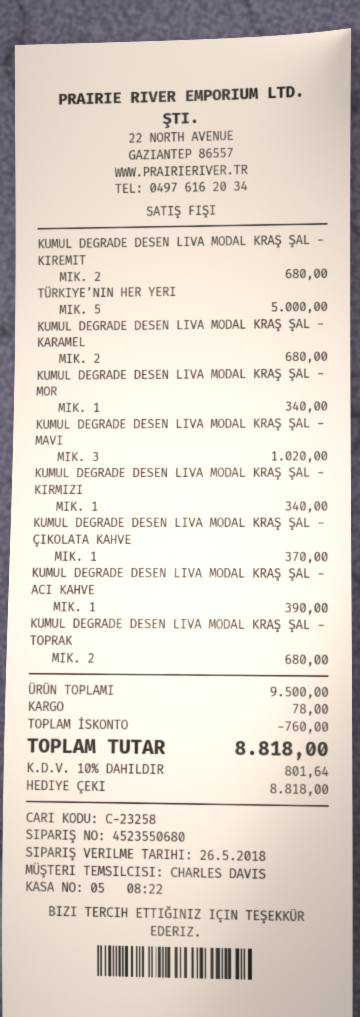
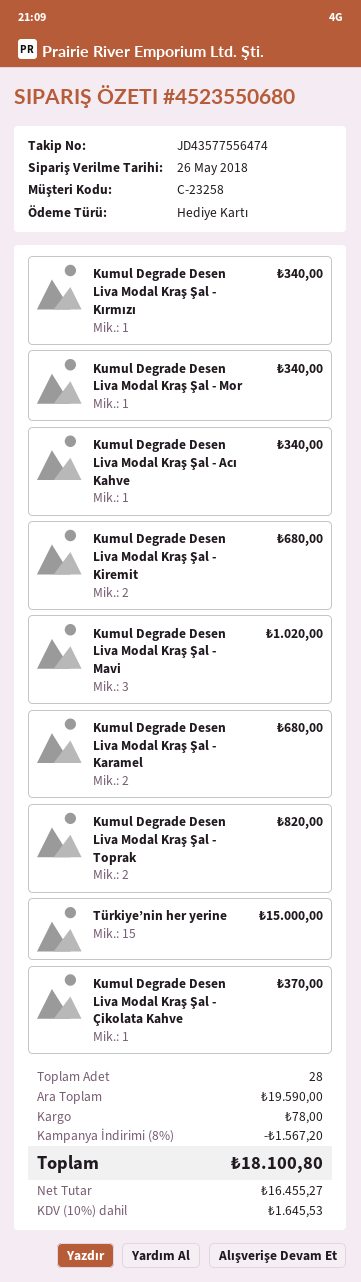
TÜRKIYE’NIN HER YERI: 5 for 5000.00 -> 15 for 15000.00
KUMUL DEGRADE DESEN LIVA MODAL KRAŞ ŞAL - ACI KAHVE: 1 for 390.00 -> 1 for 340.00
KUMUL DEGRADE DESEN LIVA MODAL KRAŞ ŞAL - TOPRAK: 2 for 680.00 -> 2 for 820.00
subtotal: 9500.00 -> 19590.00
discount: 760.00 -> 1567.20
tax: 10% = 801.64 -> 10% = 1645.53
total: 8818.00 -> 18100.80

